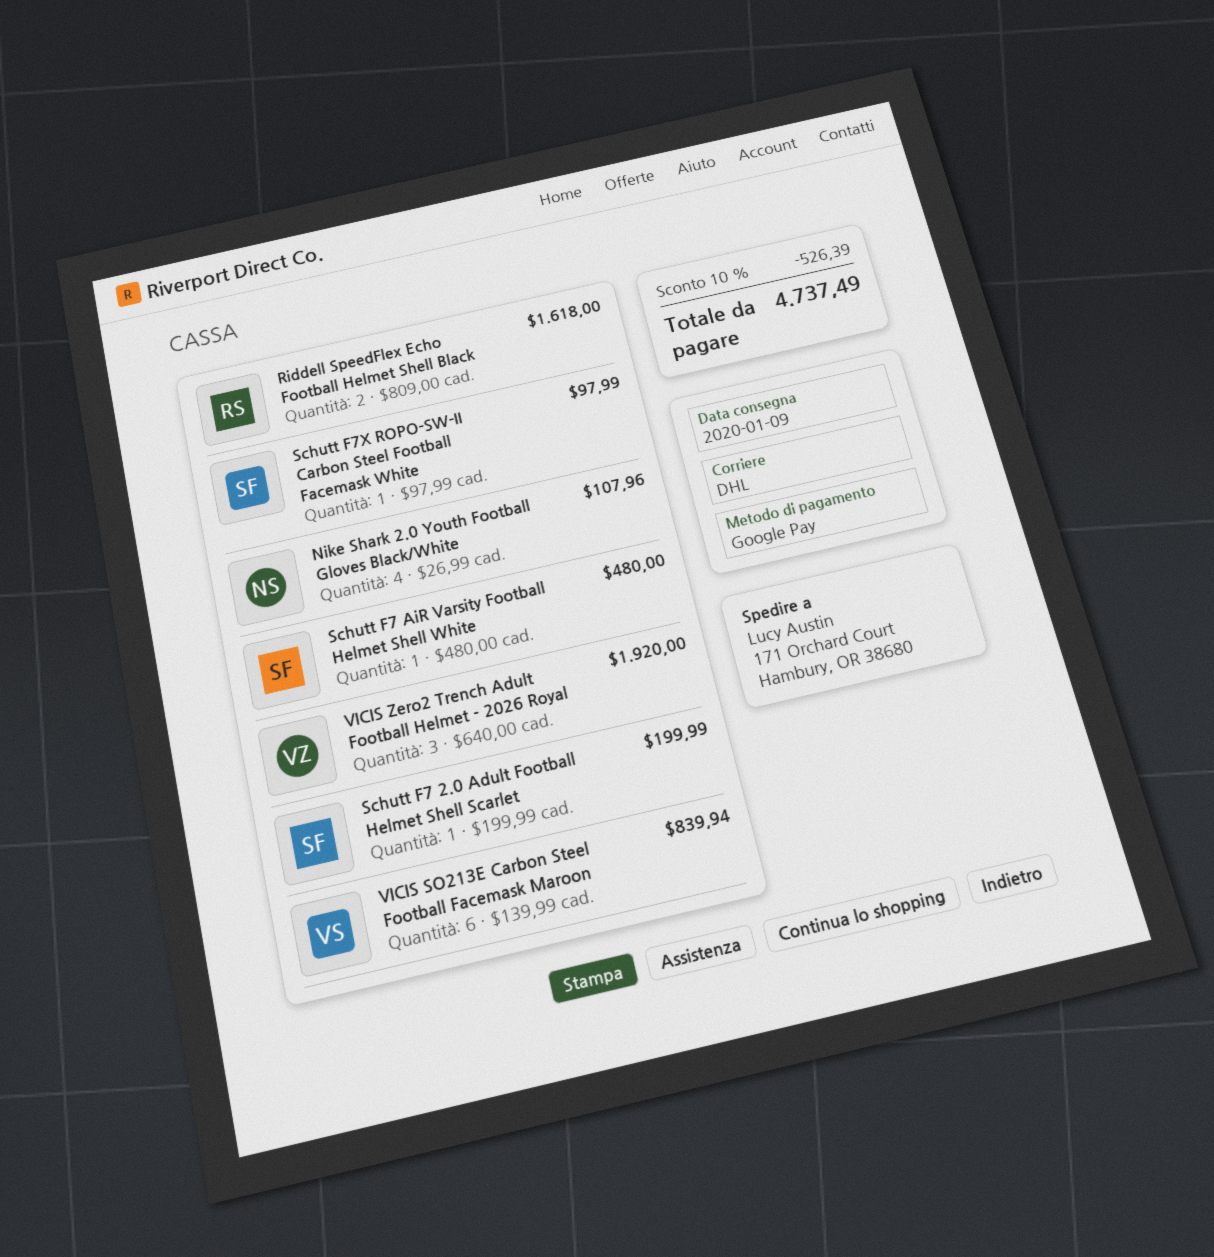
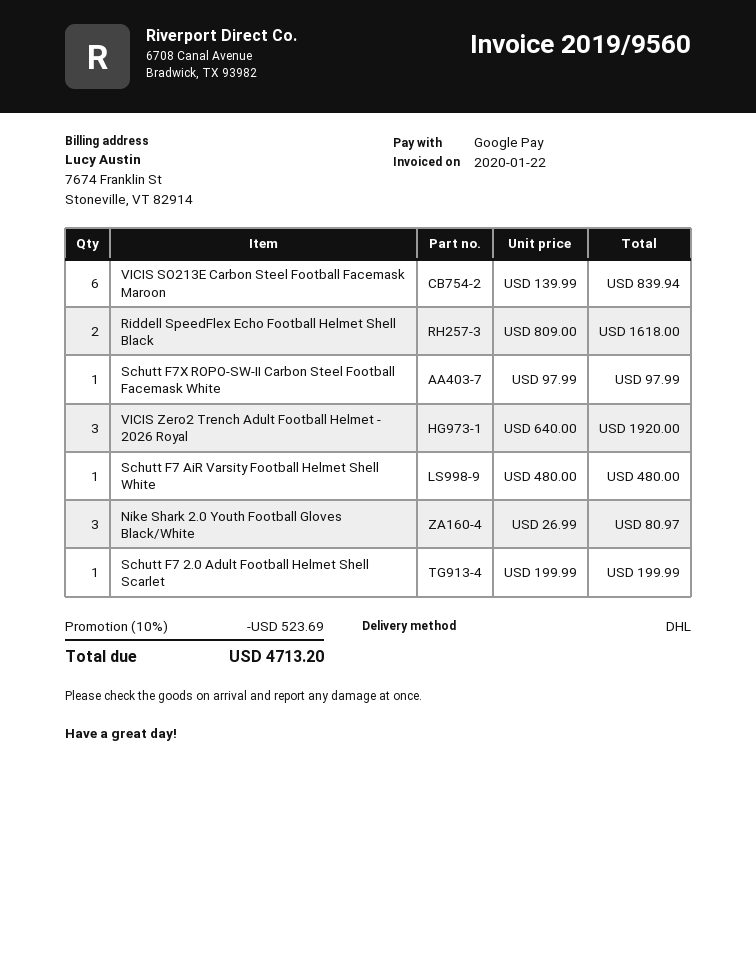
Nike Shark 2.0 Youth Football Gloves Black/White: 4 x 26.99 = 107.96 -> 3 x 26.99 = 80.97
discount: 10% = 526.39 -> 10% = 523.69
total: 4737.49 -> 4713.20

